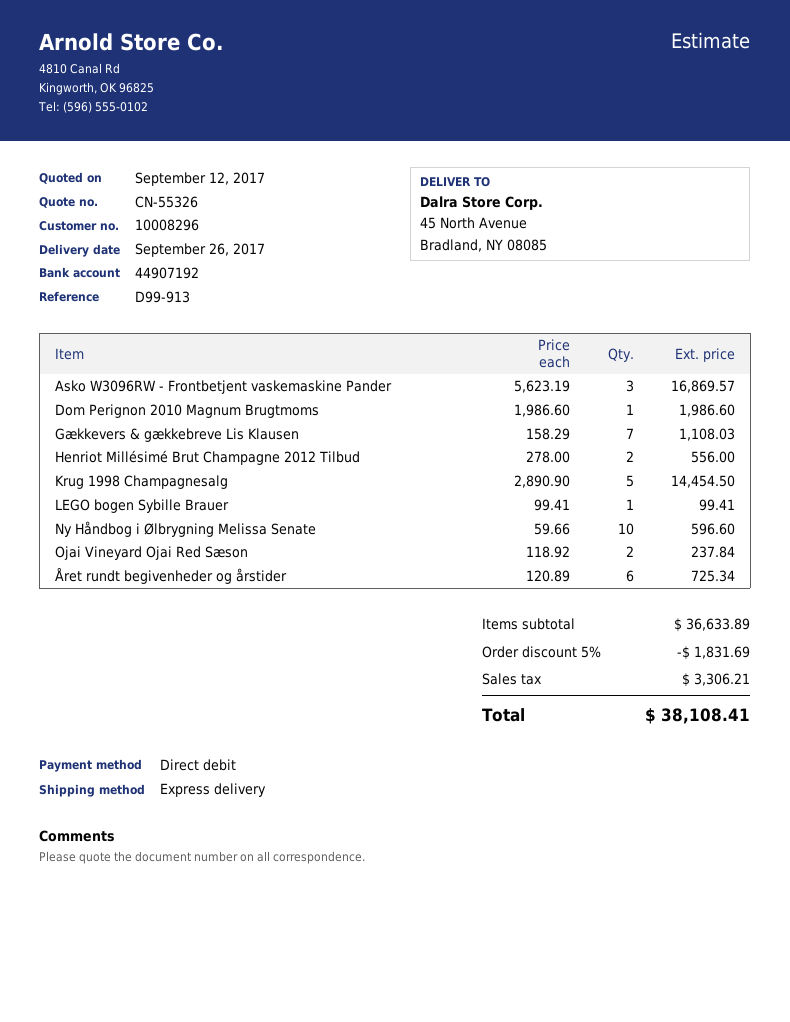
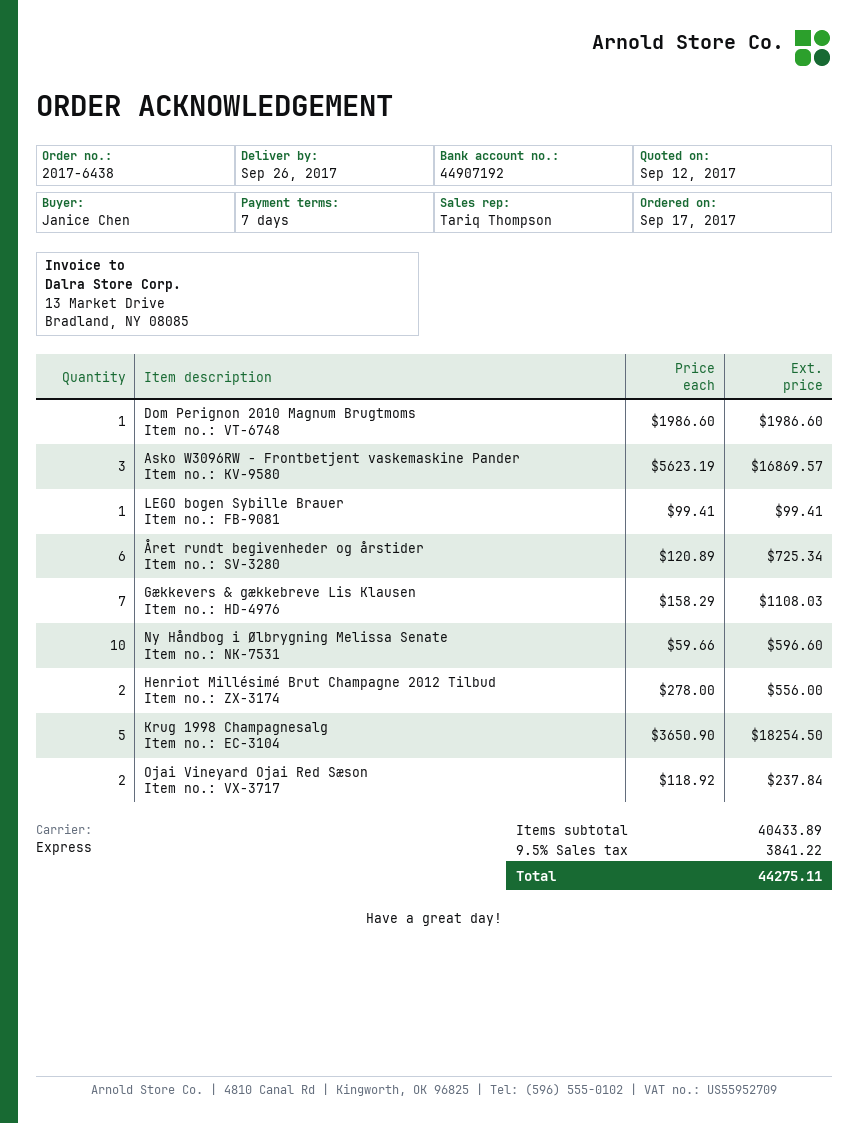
Krug 1998 Champagnesalg: 5 x 2890.90 = 14454.50 -> 5 x 3650.90 = 18254.50
subtotal: 36633.89 -> 40433.89
discount: 5% = 1831.69 -> none
tax: 3306.21 -> 3841.22
total: 38108.41 -> 44275.11

